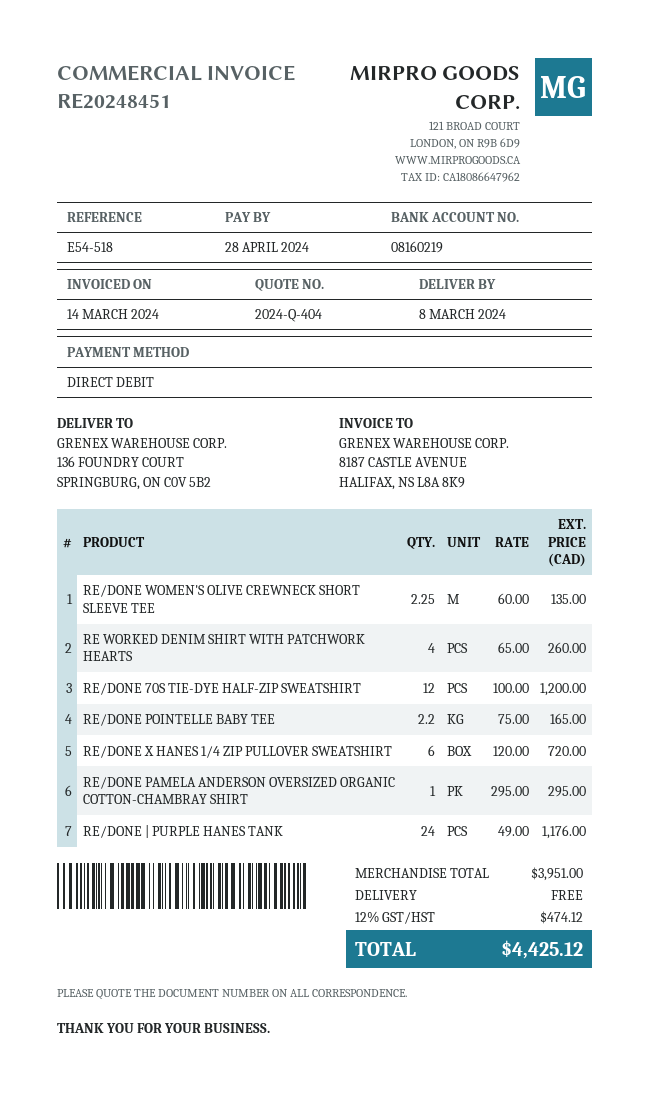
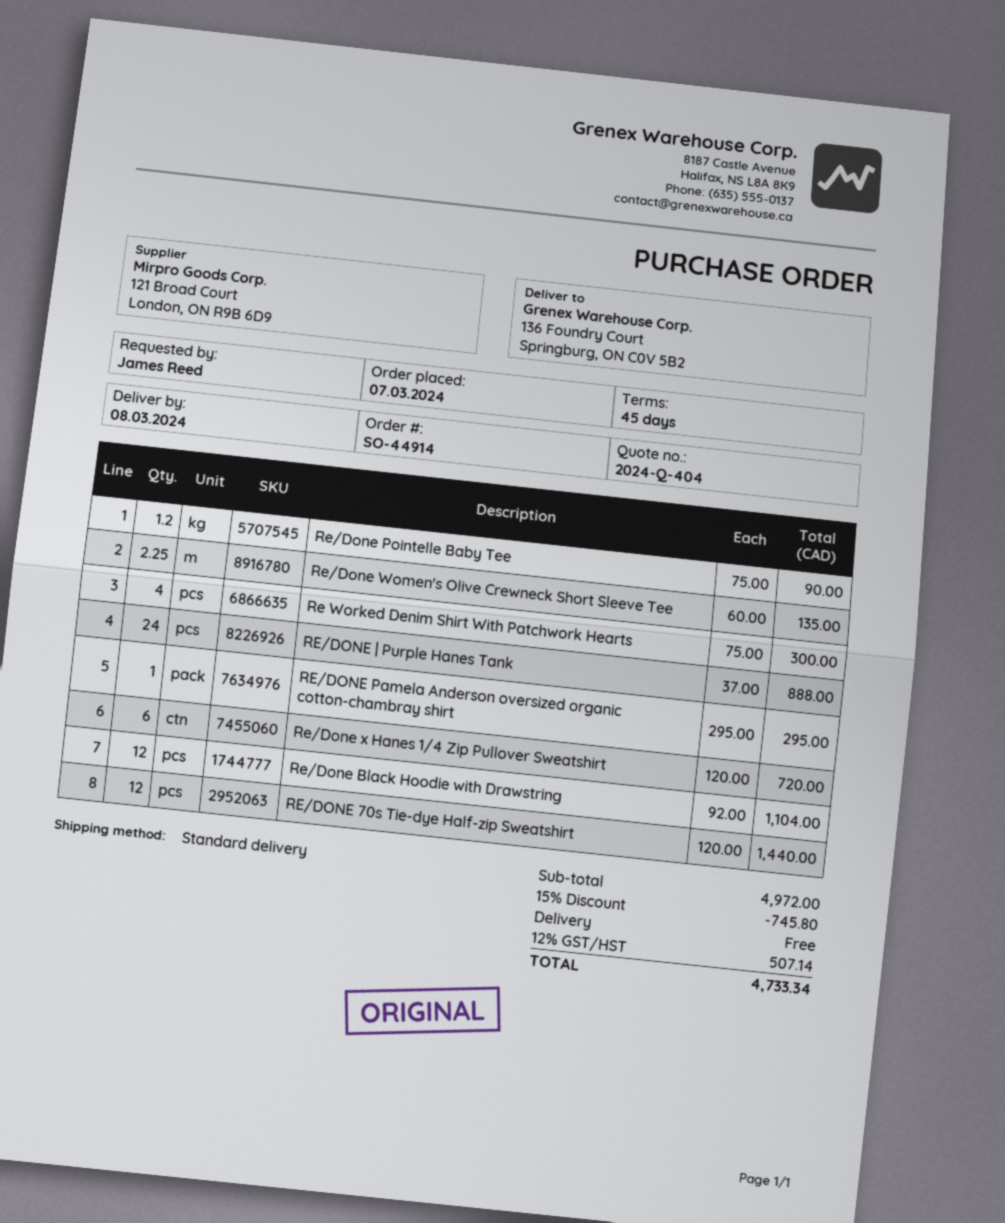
RE WORKED DENIM SHIRT WITH PATCHWORK HEARTS: 4 x 65.00 = 260.00 -> 4 x 75.00 = 300.00
RE/DONE 70S TIE-DYE HALF-ZIP SWEATSHIRT: 12 x 100.00 = 1200.00 -> 12 x 120.00 = 1440.00
RE/DONE POINTELLE BABY TEE: 2.2 x 75.00 = 165.00 -> 1.2 x 75.00 = 90.00
RE/DONE | PURPLE HANES TANK: 24 x 49.00 = 1176.00 -> 24 x 37.00 = 888.00
Re/Done Black Hoodie with Drawstring: none -> 12 x 92.00 = 1104.00
subtotal: 3951.00 -> 4972.00
discount: none -> 15% = 745.80
tax: 12% = 474.12 -> 12% = 507.14
total: 4425.12 -> 4733.34

